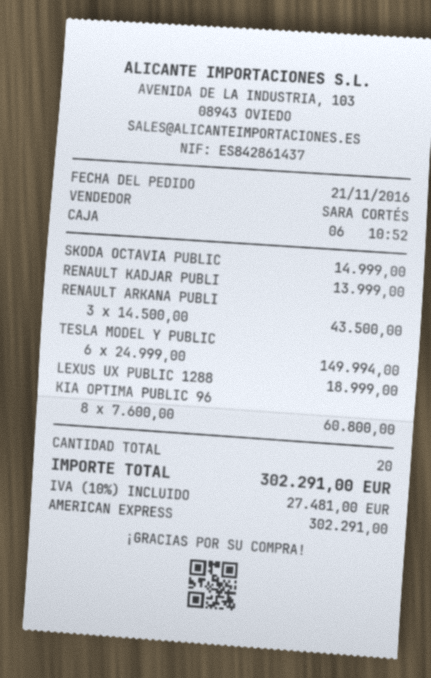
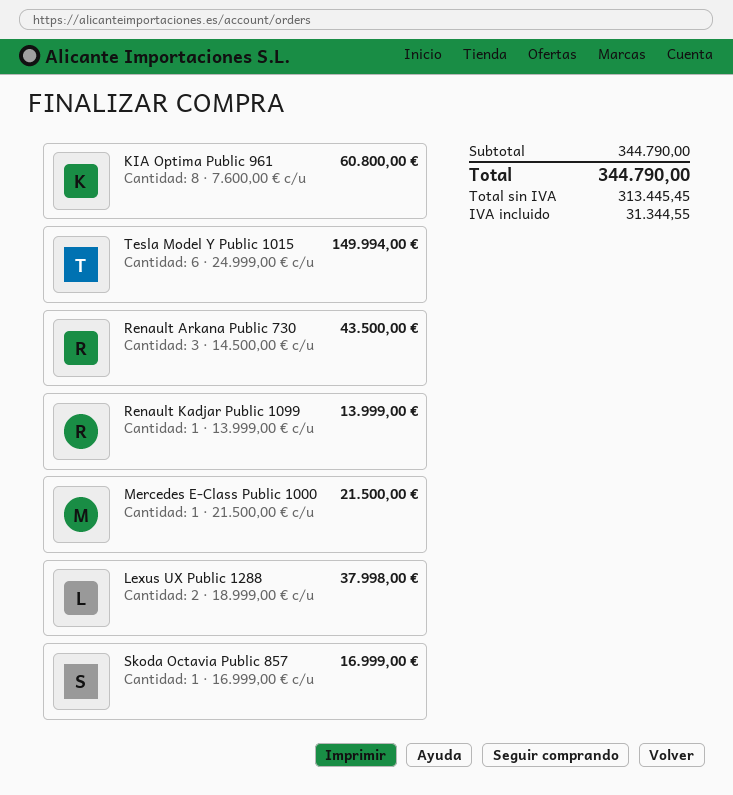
SKODA OCTAVIA PUBLIC: 1 x 14999.00 = 14999.00 -> 1 x 16999.00 = 16999.00
LEXUS UX PUBLIC 1288: 1 x 18999.00 = 18999.00 -> 2 x 18999.00 = 37998.00
Mercedes E-Class Public 1000: none -> 1 x 21500.00 = 21500.00
tax: 27481.00 -> 31344.55
total: 302291.00 -> 344790.00

